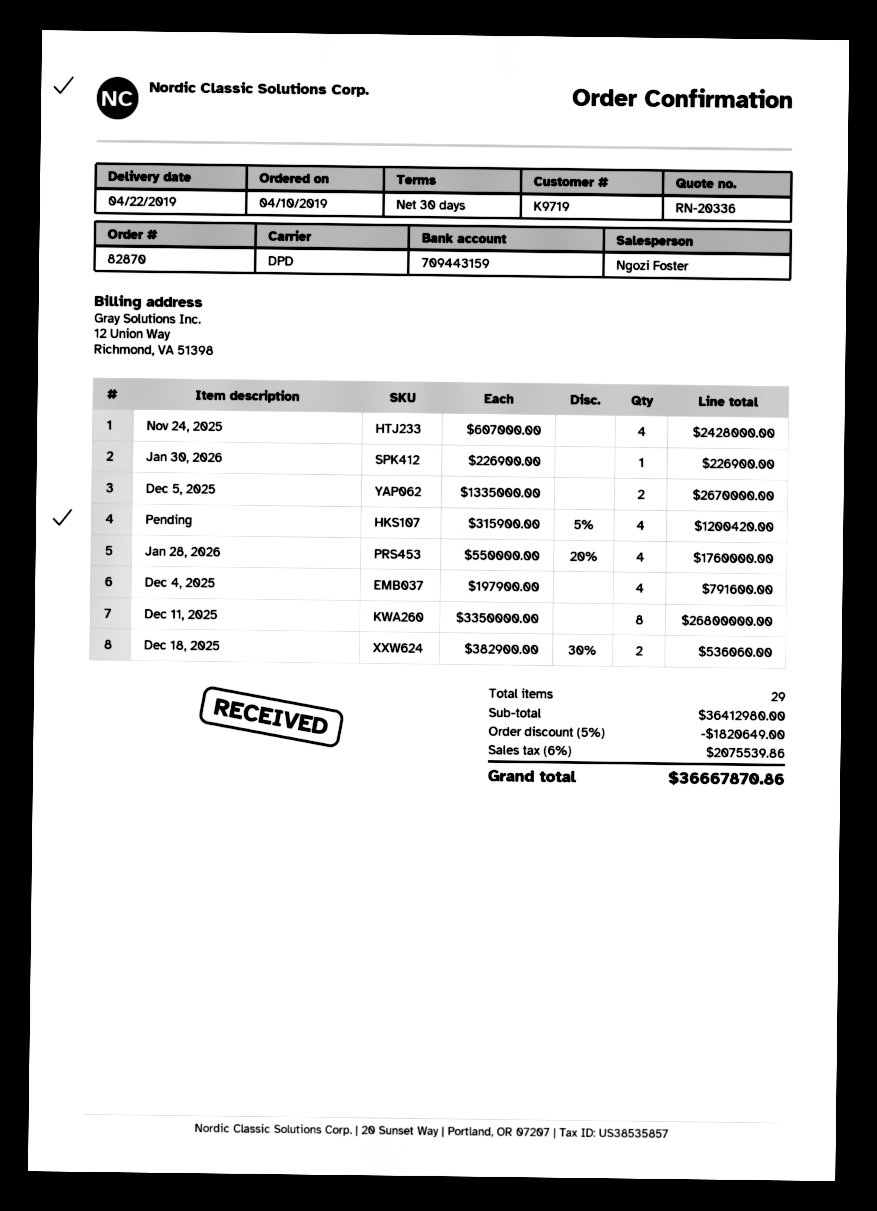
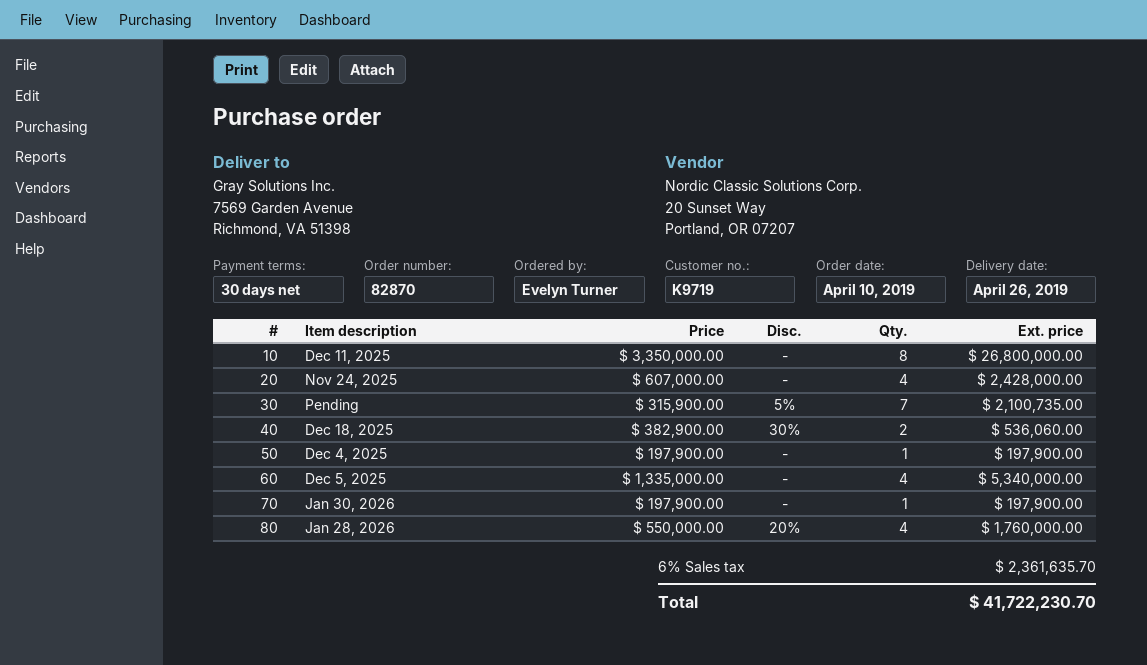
delivery date: 2019-04-22 -> 2019-04-26
Jan 30, 2026: 1 x 226900.00 = 226900.00 -> 1 x 197900.00 = 197900.00
Dec 5, 2025: 2 x 1335000.00 = 2670000.00 -> 4 x 1335000.00 = 5340000.00
Pending: 4 x 315900.00 - 5% = 1200420.00 -> 7 x 315900.00 - 5% = 2100735.00
Dec 4, 2025: 4 x 197900.00 = 791600.00 -> 1 x 197900.00 = 197900.00
discount: 5% = 1820649.00 -> none
tax: 6% = 2075539.86 -> 6% = 2361635.70
total: 36667870.86 -> 41722230.70

